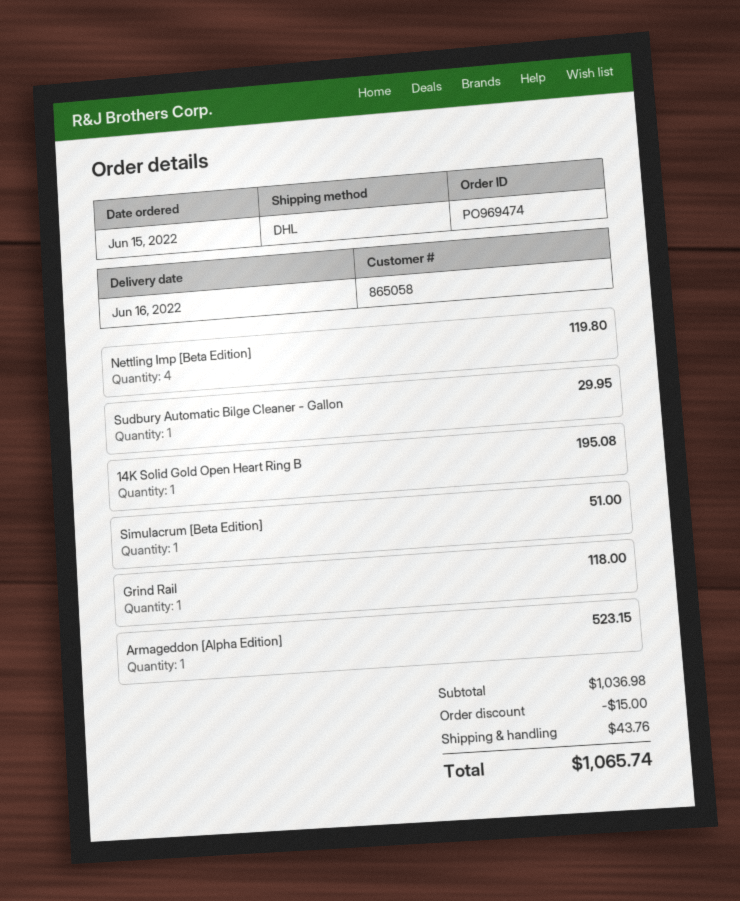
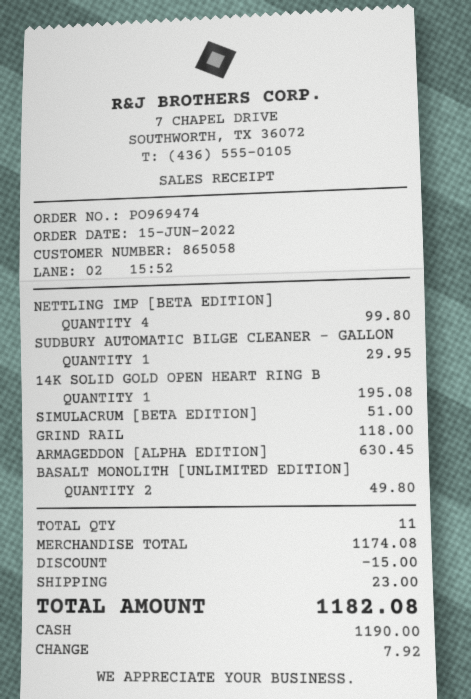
Nettling Imp [Beta Edition]: 4 for 119.80 -> 4 for 99.80
Armageddon [Alpha Edition]: 1 for 523.15 -> 1 for 630.45
BASALT MONOLITH [UNLIMITED EDITION]: none -> 2 for 49.80
subtotal: 1036.98 -> 1174.08
shipping: 43.76 -> 23.00
total: 1065.74 -> 1182.08

